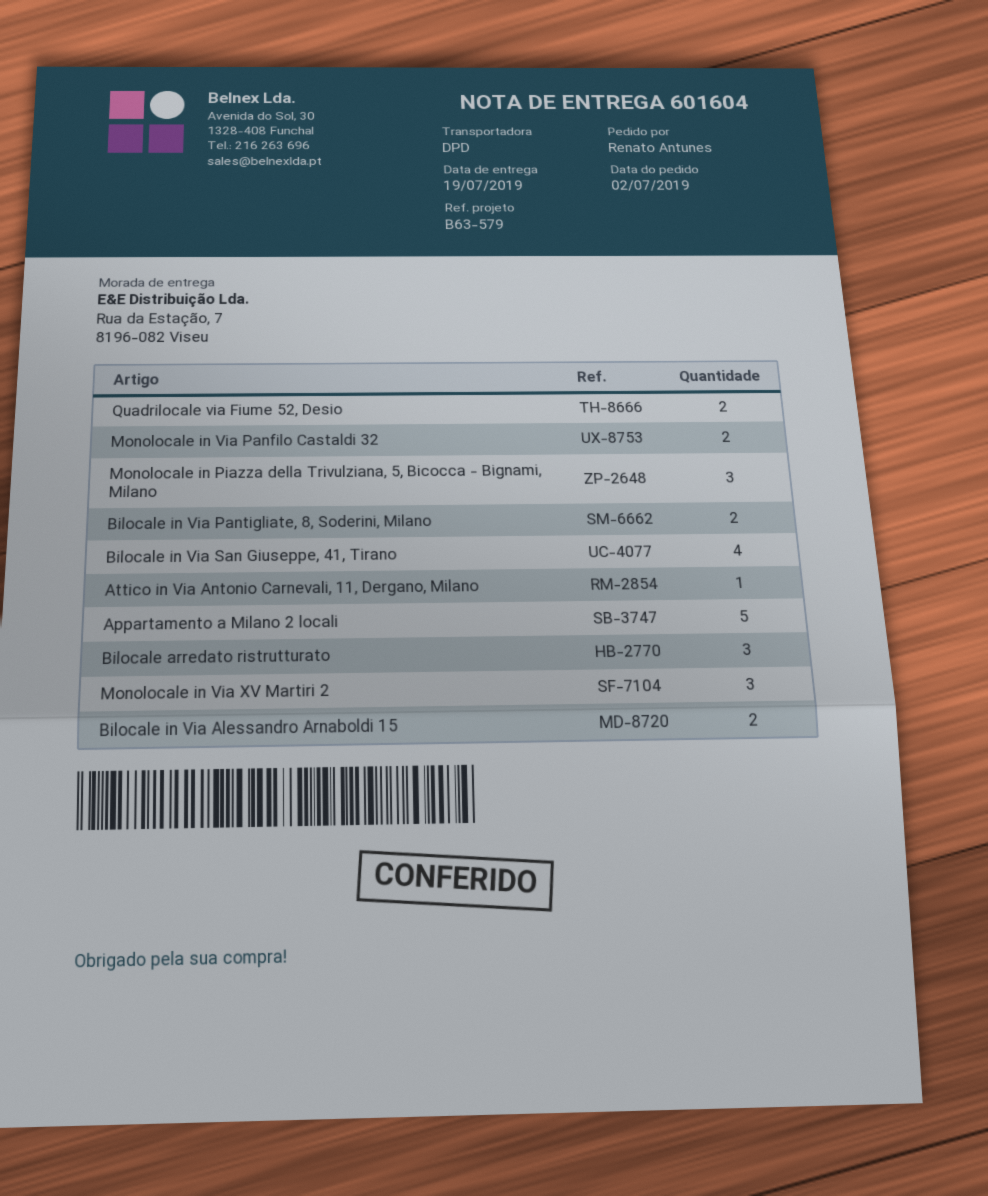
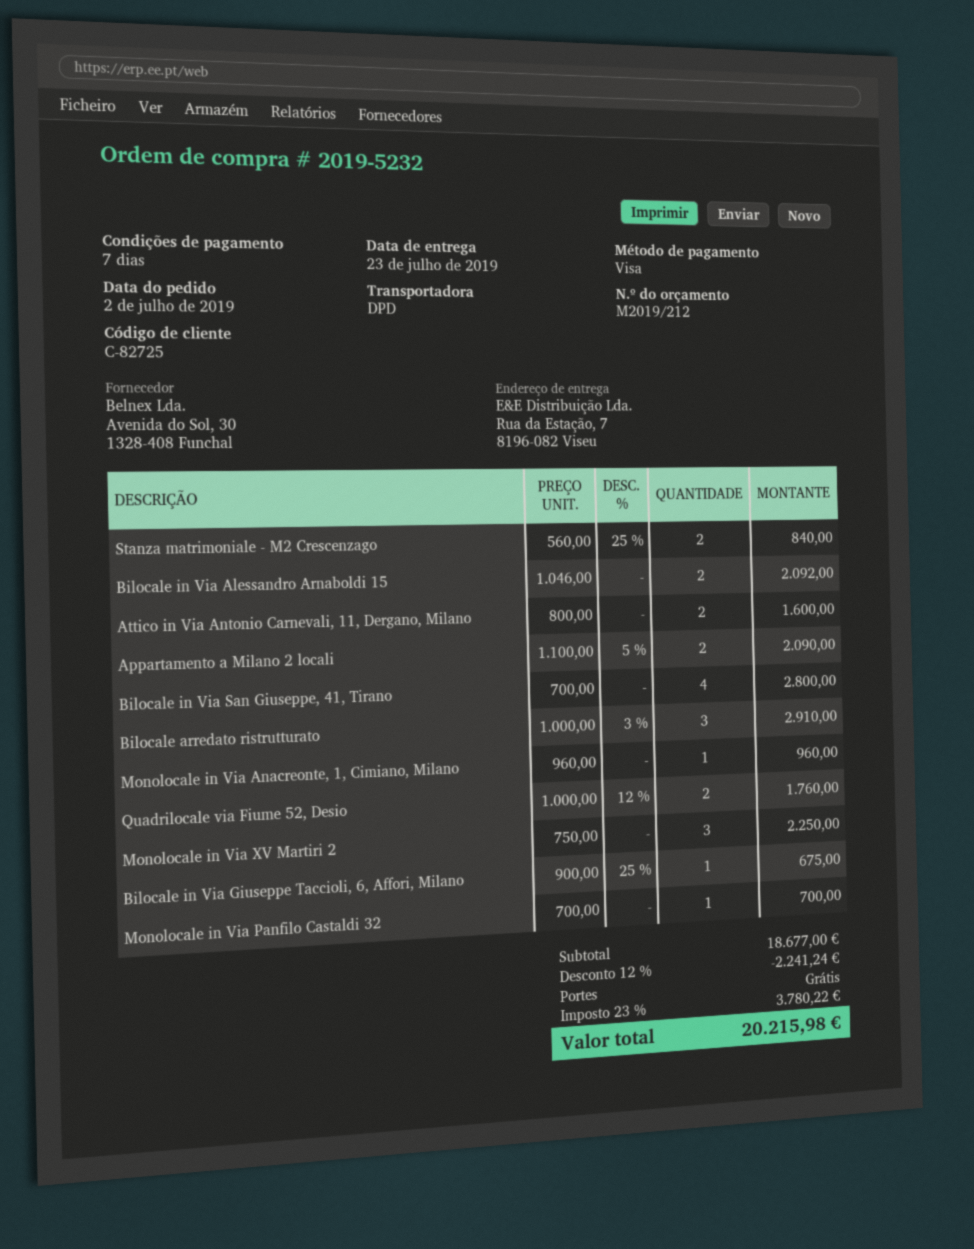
delivery date: 2019-07-19 -> 2019-07-23
Monolocale in Via Panfilo Castaldi 32: 2 -> 1
Monolocale in Piazza della Trivulziana, 5, Bicocca - Bignami, Milano: 3 -> none
Bilocale in Via Pantigliate, 8, Soderini, Milano: 2 -> none
Attico in Via Antonio Carnevali, 11, Dergano, Milano: 1 -> 2
Appartamento a Milano 2 locali: 5 -> 2
Stanza matrimoniale - M2 Crescenzago: none -> 2
Monolocale in Via Anacreonte, 1, Cimiano, Milano: none -> 1
Bilocale in Via Giuseppe Taccioli, 6, Affori, Milano: none -> 1

